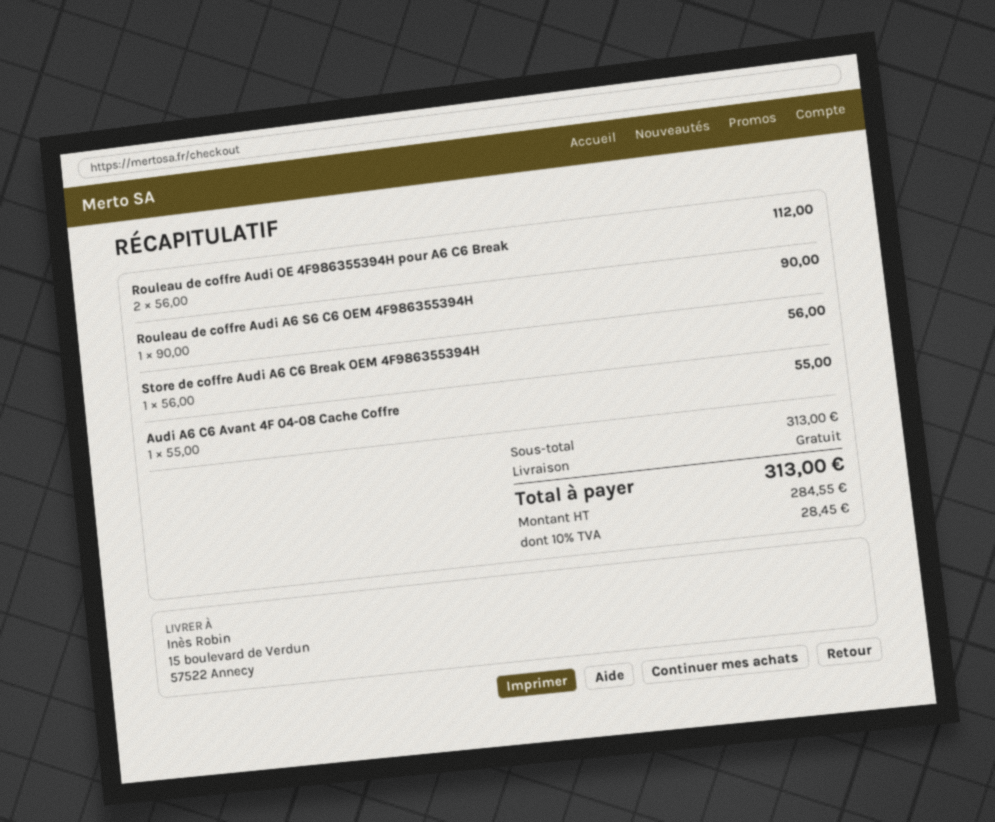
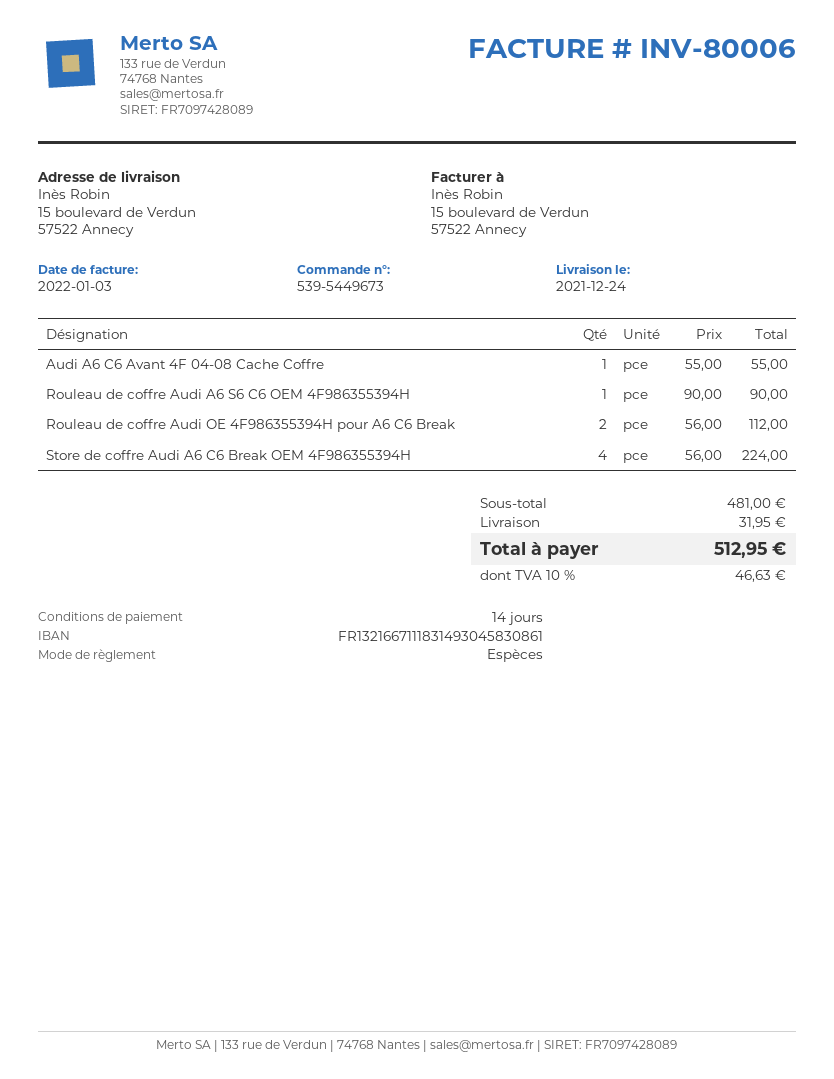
Store de coffre Audi A6 C6 Break OEM 4F986355394H: 1 x 56.00 = 56.00 -> 4 x 56.00 = 224.00
subtotal: 313.00 -> 481.00
shipping: 0.00 -> 31.95
tax: 10% = 28.45 -> 10% = 46.63
total: 313.00 -> 512.95

